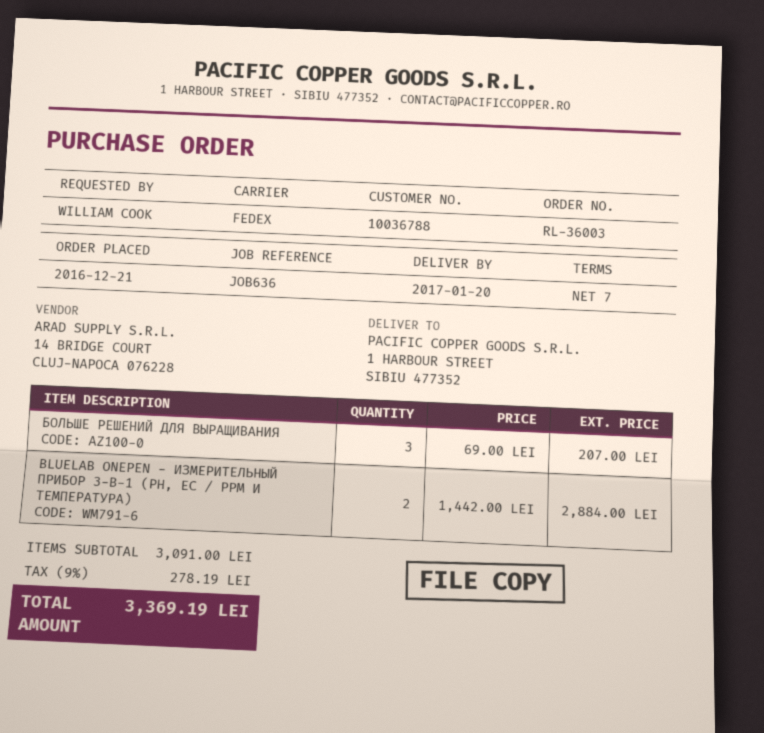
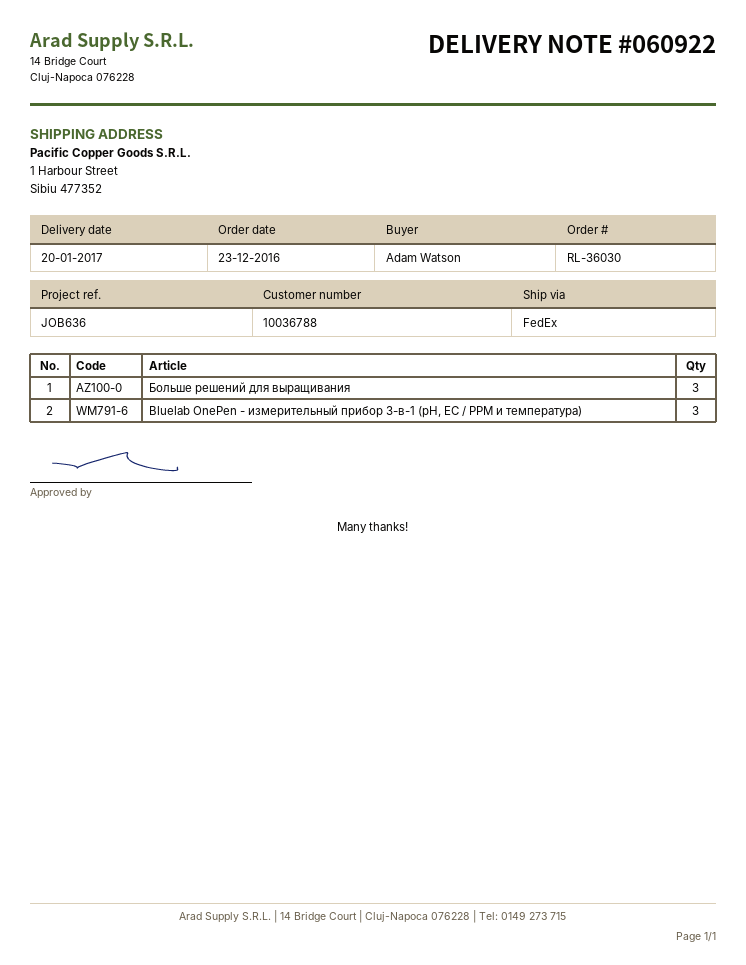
order number: RL-36003 -> RL-36030
order date: 2016-12-21 -> 2016-12-23
ordered by: WILLIAM COOK -> Adam Watson
BLUELAB ONEPEN - ИЗМЕРИТЕЛЬНЫЙ ПРИБОР 3-В-1 (PH, EC / PPM И ТЕМПЕРАТУРА): 2 -> 3

